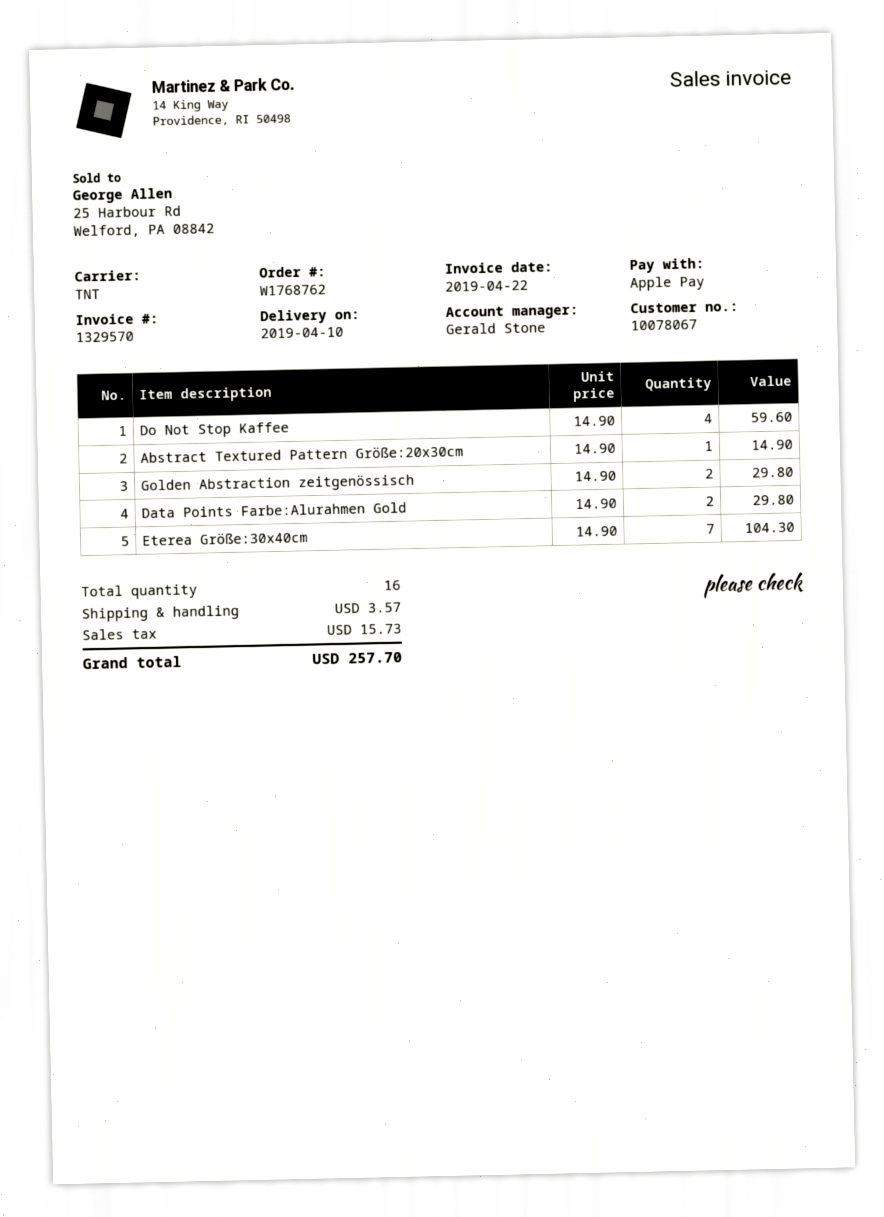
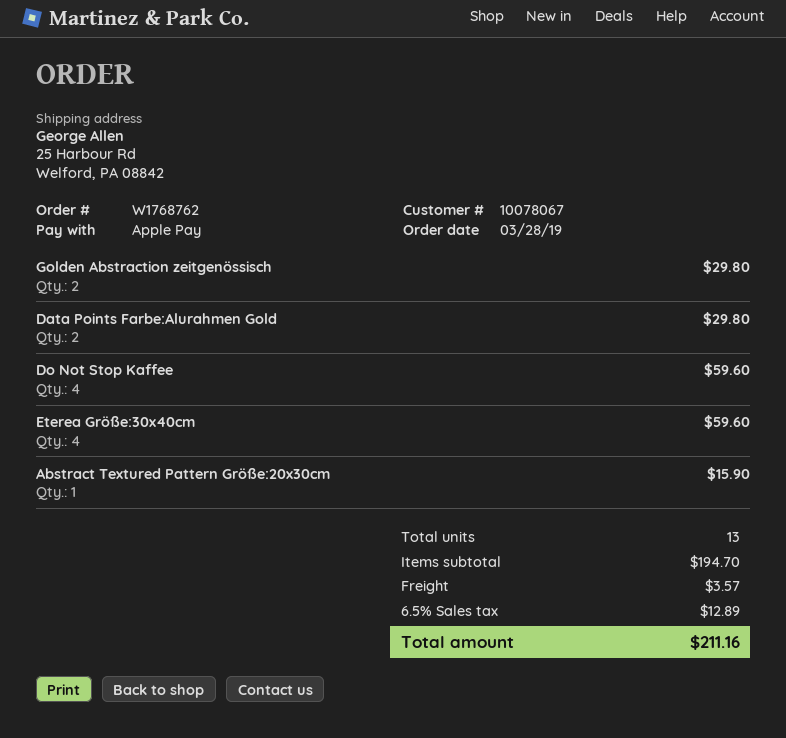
Abstract Textured Pattern Größe:20x30cm: 1 for 14.90 -> 1 for 15.90
Eterea Größe:30x40cm: 7 for 104.30 -> 4 for 59.60
total quantity: 16 -> 13
tax: 15.73 -> 12.89
total: 257.70 -> 211.16

